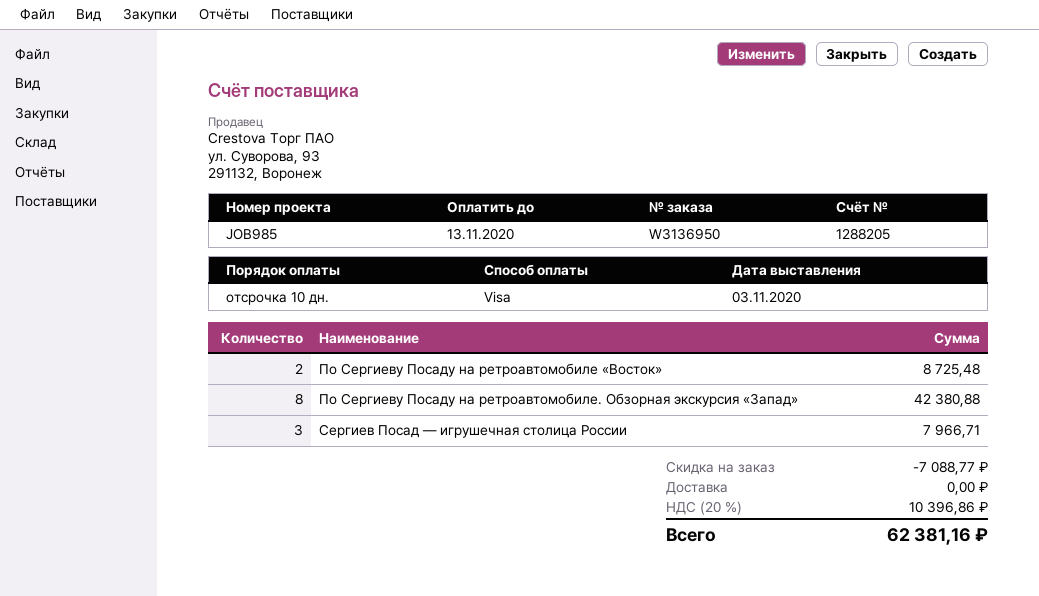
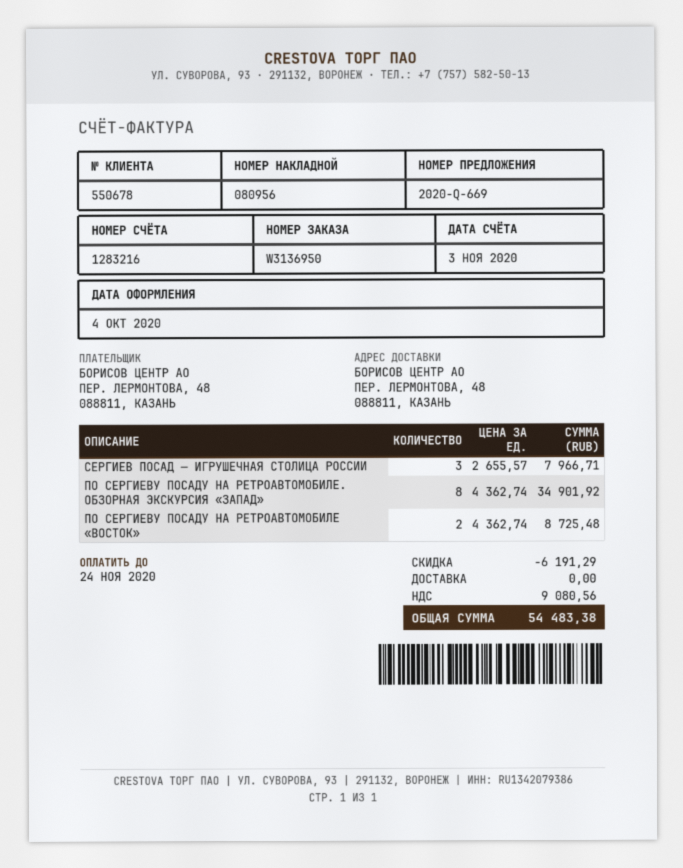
invoice number: 1288205 -> 1283216
due date: 2020-11-13 -> 2020-11-24
По Сергиеву Посаду на ретроавтомобиле. Обзорная экскурсия «Запад»: 8 for 42380.88 -> 8 for 34901.92
discount: 7088.77 -> 6191.29
tax: 10396.86 -> 9080.56
total: 62381.16 -> 54483.38

